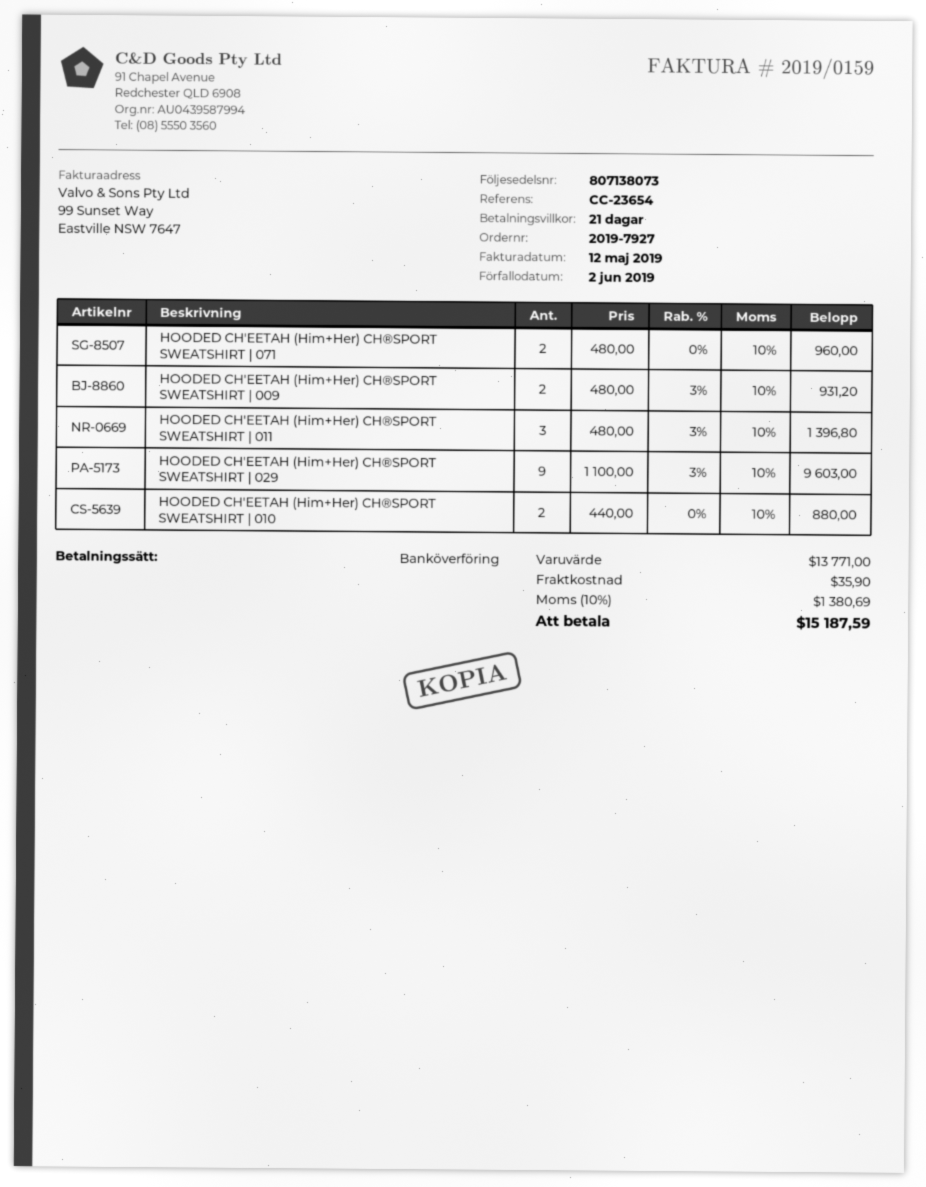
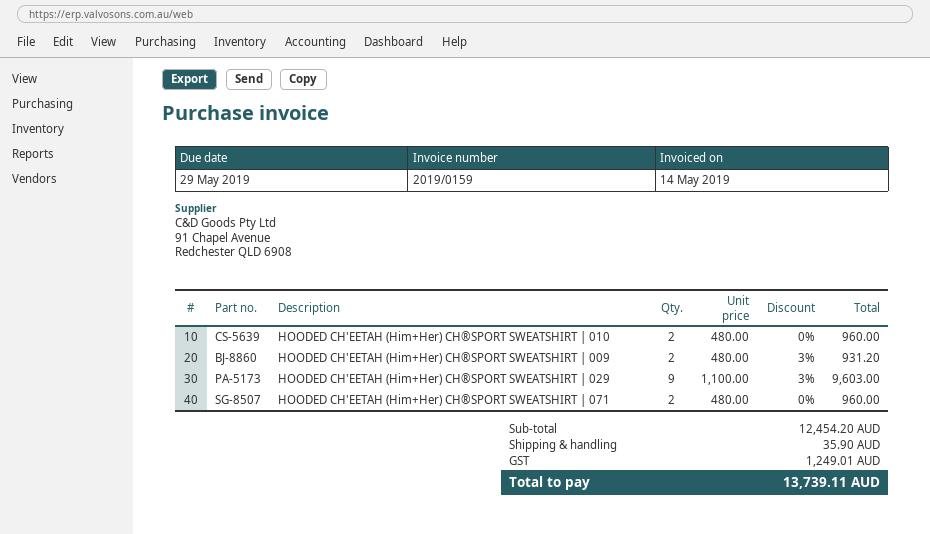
invoice date: 2019-05-12 -> 2019-05-14
due date: 2019-06-02 -> 2019-05-29
HOODED CH'EETAH (Him+Her) CH®SPORT SWEATSHIRT | 011: 3 x 480.00 - 3% = 1396.80 -> none
HOODED CH'EETAH (Him+Her) CH®SPORT SWEATSHIRT | 010: 2 x 440.00 = 880.00 -> 2 x 480.00 = 960.00
subtotal: 13771.00 -> 12454.20
tax: 1380.69 -> 1249.01
total: 15187.59 -> 13739.11

